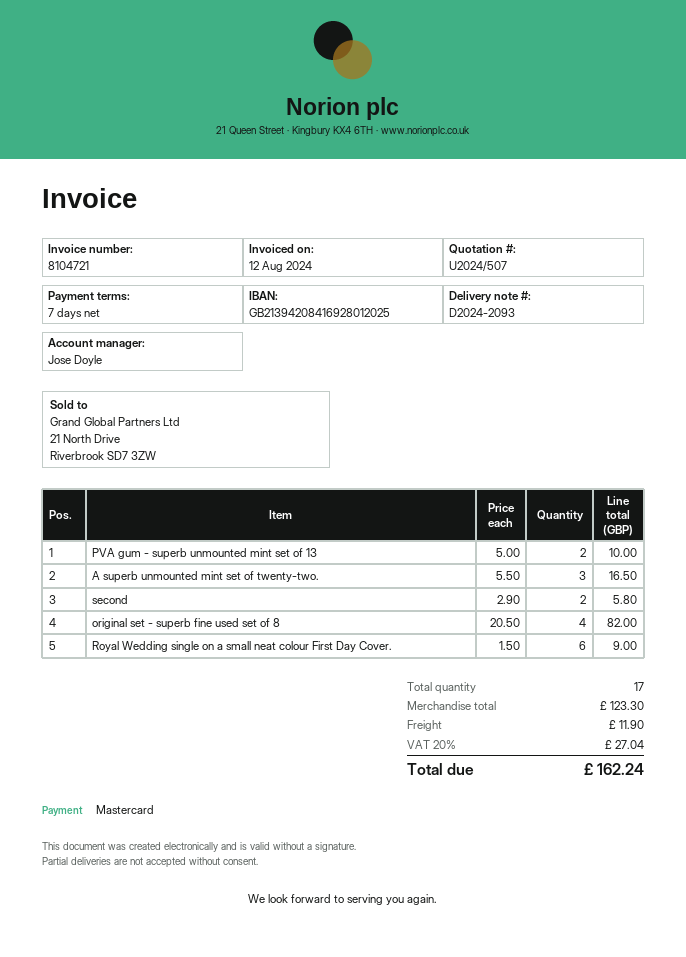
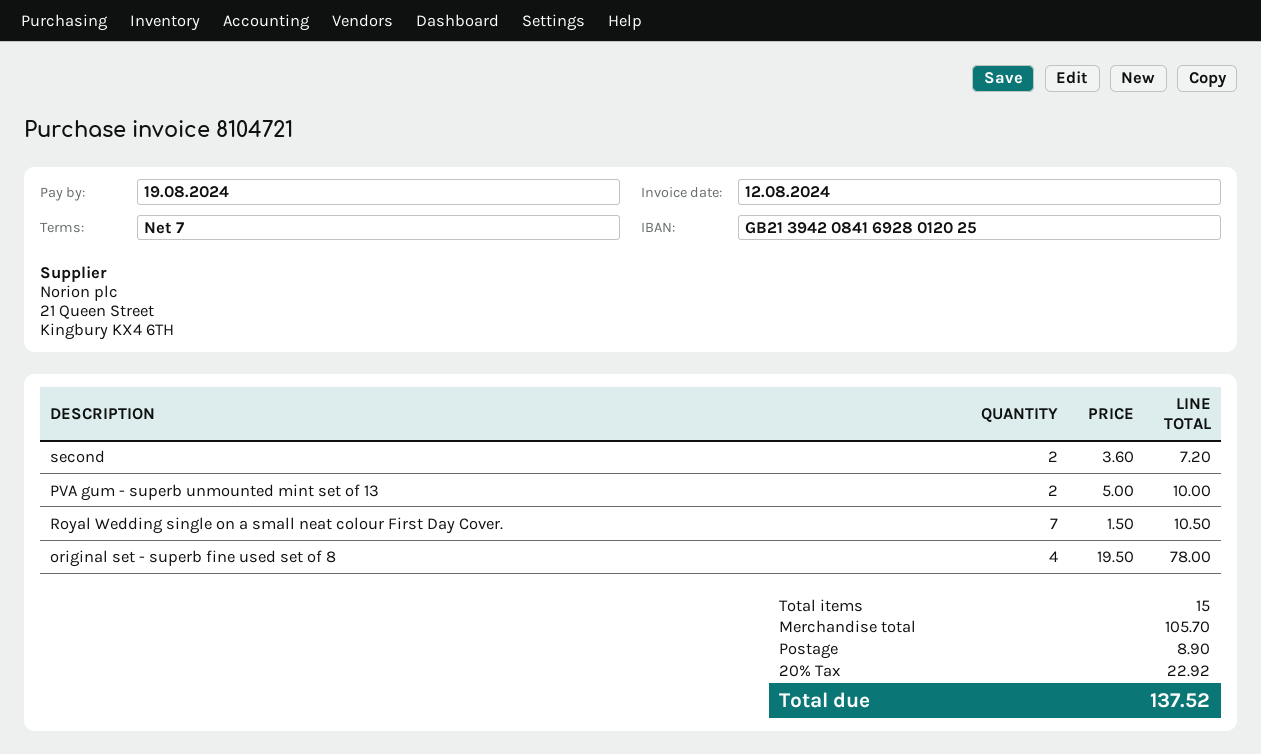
A superb unmounted mint set of twenty-two.: 3 x 5.50 = 16.50 -> none
second: 2 x 2.90 = 5.80 -> 2 x 3.60 = 7.20
original set - superb fine used set of 8: 4 x 20.50 = 82.00 -> 4 x 19.50 = 78.00
Royal Wedding single on a small neat colour First Day Cover.: 6 x 1.50 = 9.00 -> 7 x 1.50 = 10.50
total quantity: 17 -> 15
subtotal: 123.30 -> 105.70
shipping: 11.90 -> 8.90
tax: 20% = 27.04 -> 20% = 22.92
total: 162.24 -> 137.52

